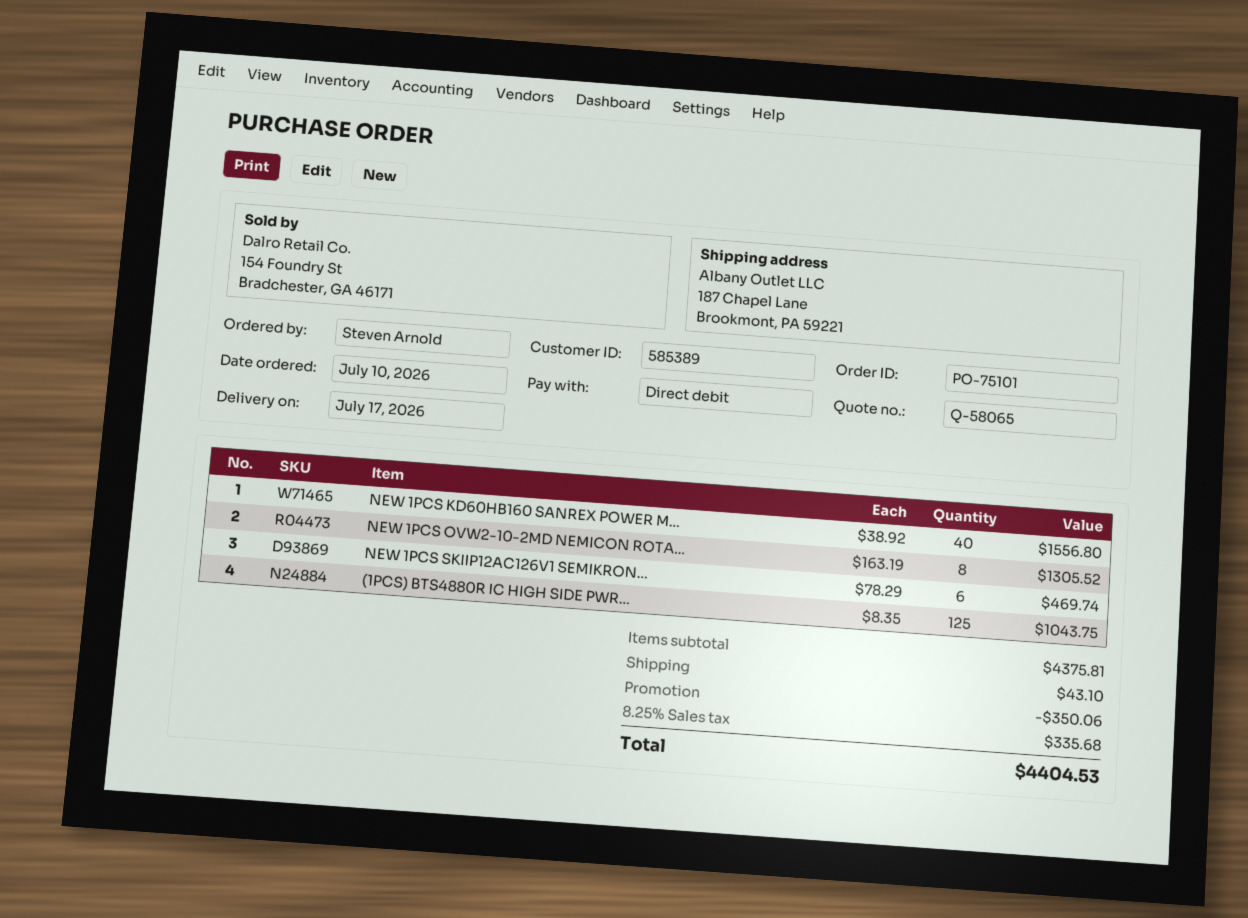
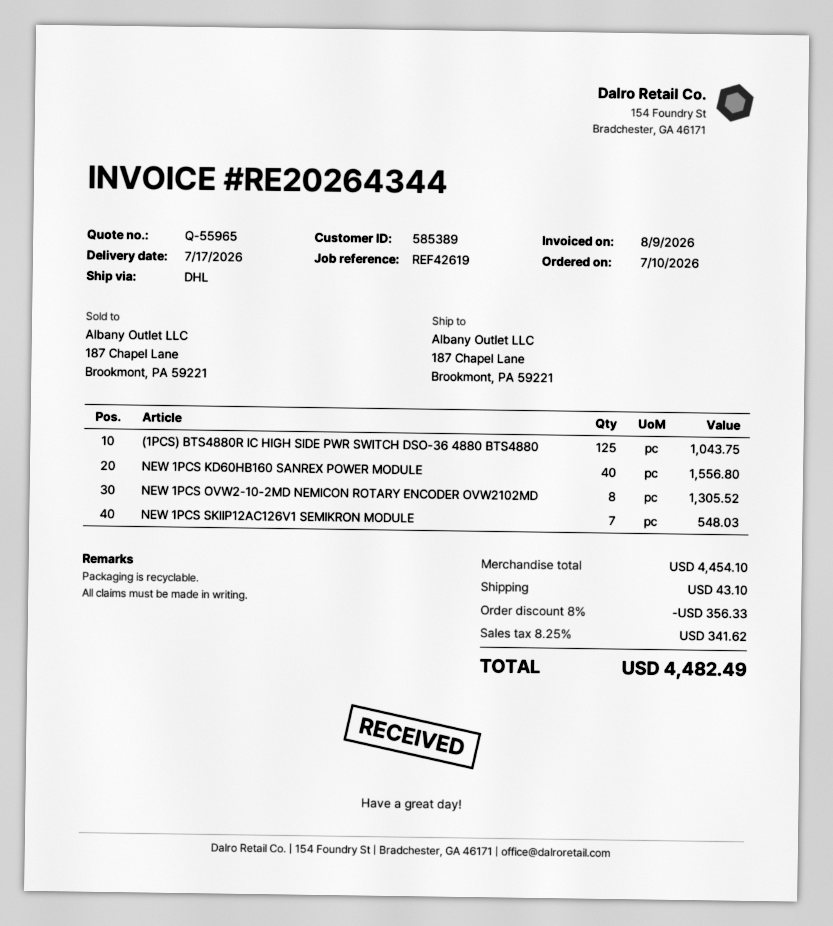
quote number: Q-58065 -> Q-55965
NEW 1PCS SKIIP12AC126V1 SEMIKRON...: 6 for 469.74 -> 7 for 548.03
subtotal: 4375.81 -> 4454.10
discount: 350.06 -> 356.33
tax: 8.25% = 335.68 -> 8.25% = 341.62
total: 4404.53 -> 4482.49

